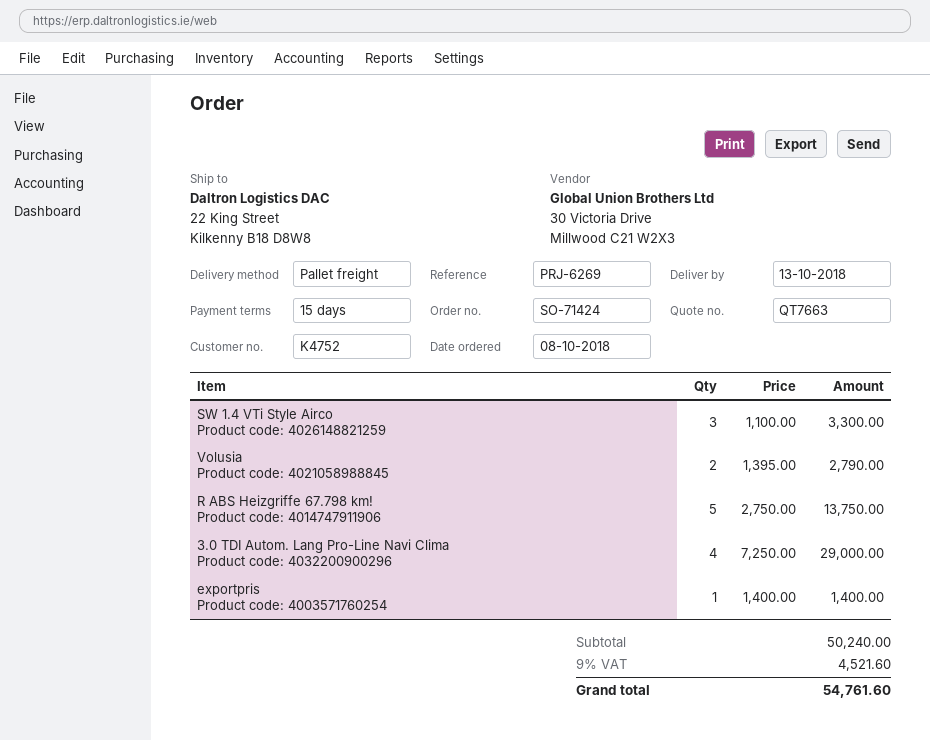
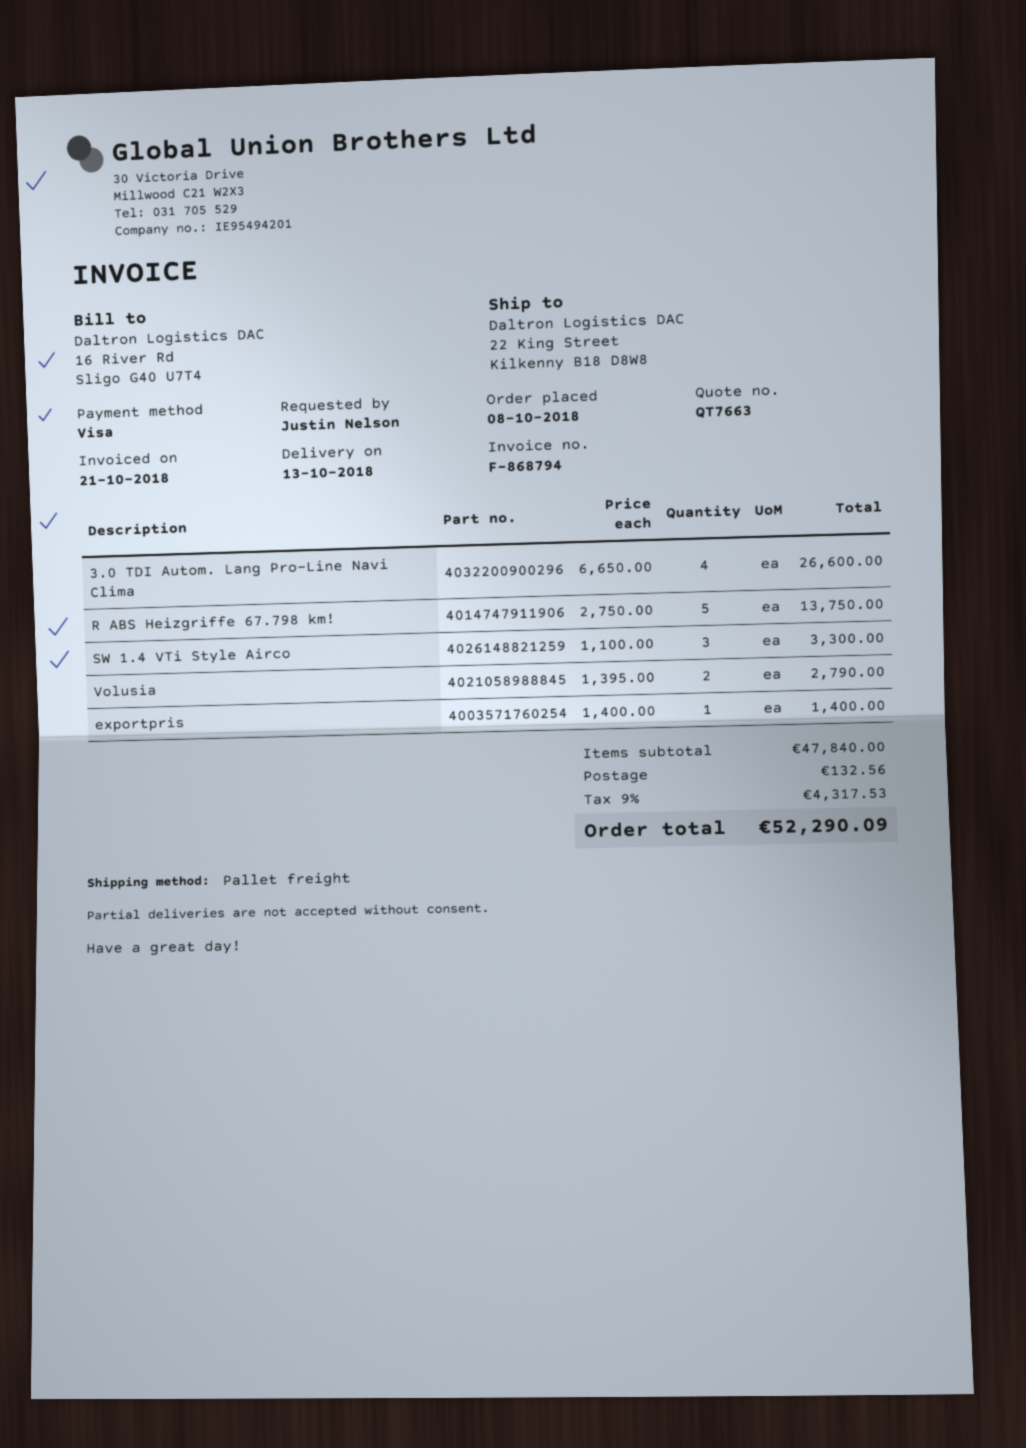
3.0 TDI Autom. Lang Pro-Line Navi Clima: 4 x 7250.00 = 29000.00 -> 4 x 6650.00 = 26600.00
subtotal: 50240.00 -> 47840.00
shipping: none -> 132.56
tax: 9% = 4521.60 -> 9% = 4317.53
total: 54761.60 -> 52290.09

